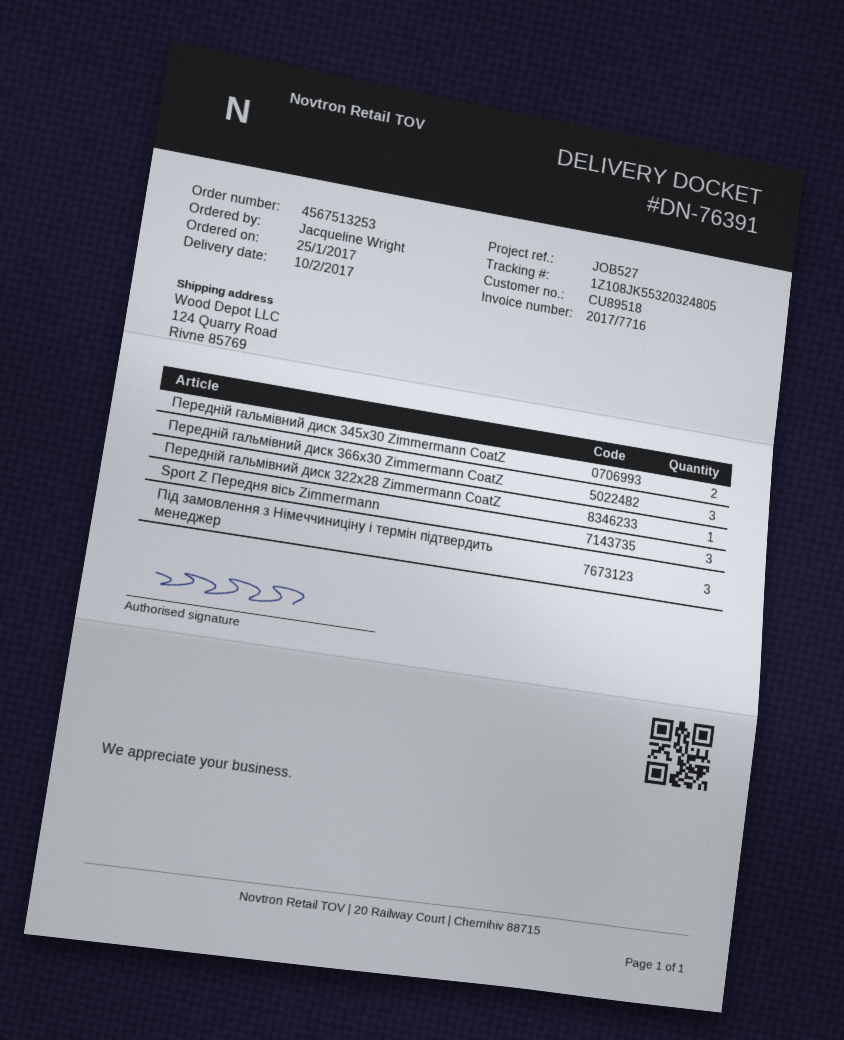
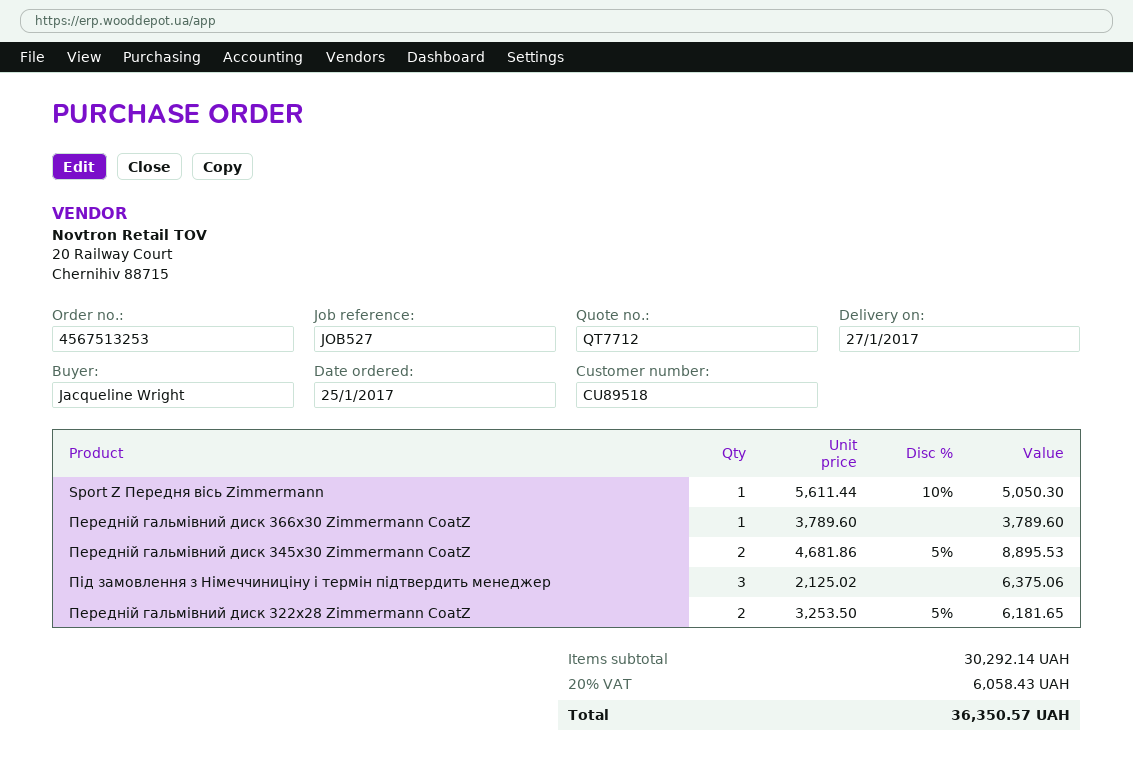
delivery date: 2017-02-10 -> 2017-01-27
Передній гальмівний диск 366x30 Zimmermann CoatZ: 3 -> 1
Передній гальмівний диск 322x28 Zimmermann CoatZ: 1 -> 2
Sport Z Передня вісь Zimmermann: 3 -> 1

